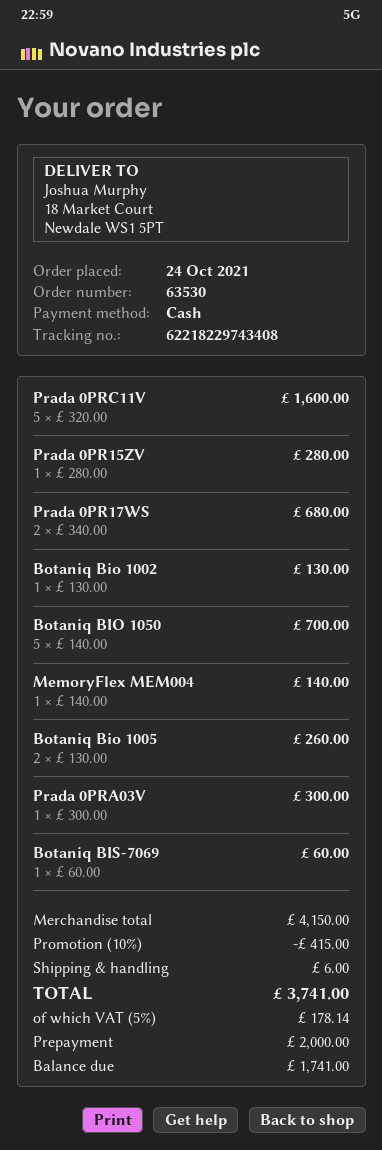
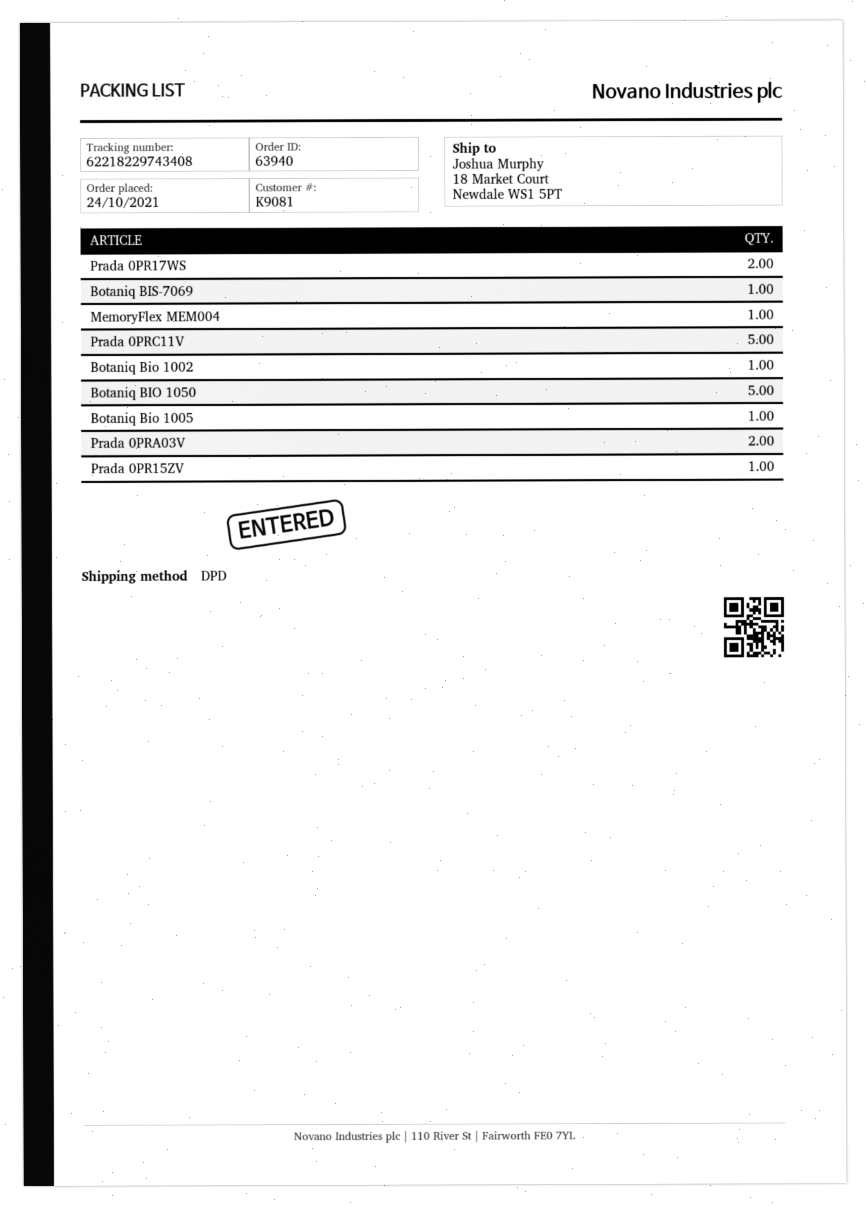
order number: 63530 -> 63940
Botaniq Bio 1005: 2 -> 1
Prada 0PRA03V: 1 -> 2

